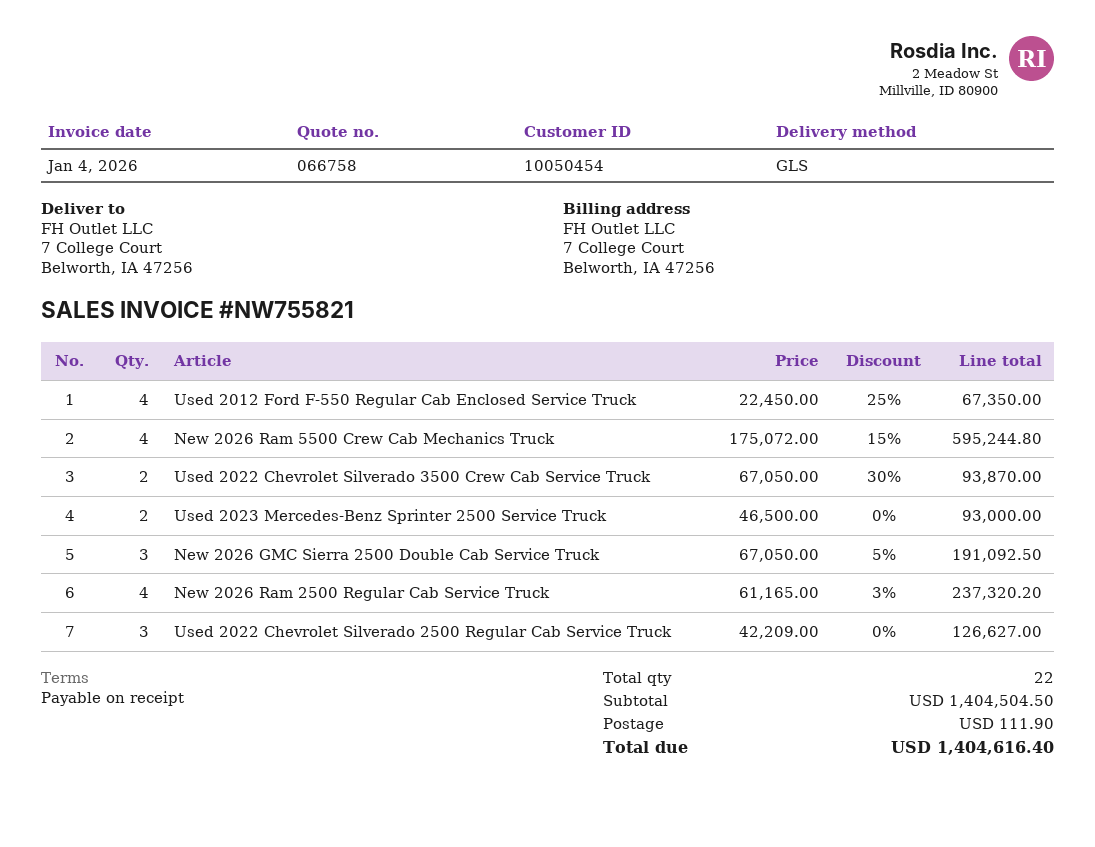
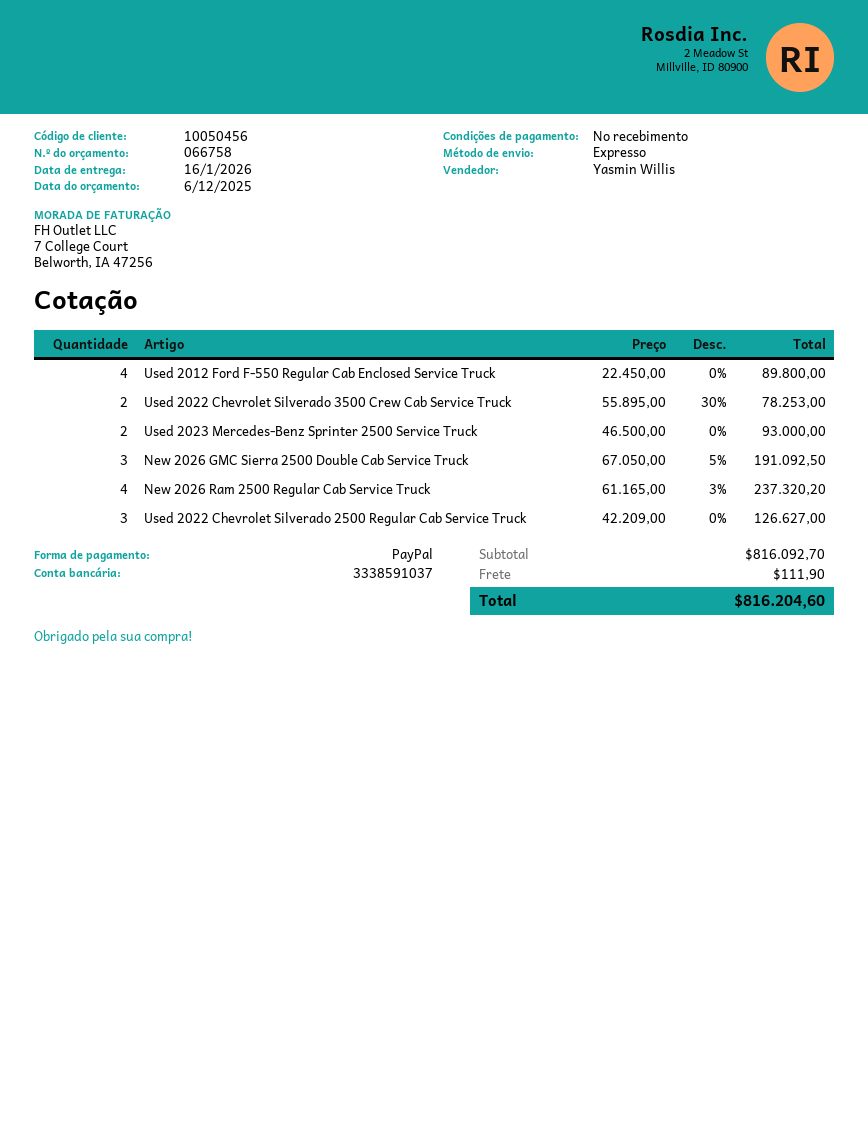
customer number: 10050454 -> 10050456
shipping method: GLS -> express
Used 2012 Ford F-550 Regular Cab Enclosed Service Truck: 4 x 22450.00 - 25% = 67350.00 -> 4 x 22450.00 = 89800.00
New 2026 Ram 5500 Crew Cab Mechanics Truck: 4 x 175072.00 - 15% = 595244.80 -> none
Used 2022 Chevrolet Silverado 3500 Crew Cab Service Truck: 2 x 67050.00 - 30% = 93870.00 -> 2 x 55895.00 - 30% = 78253.00
subtotal: 1404504.50 -> 816092.70
total: 1404616.40 -> 816204.60

